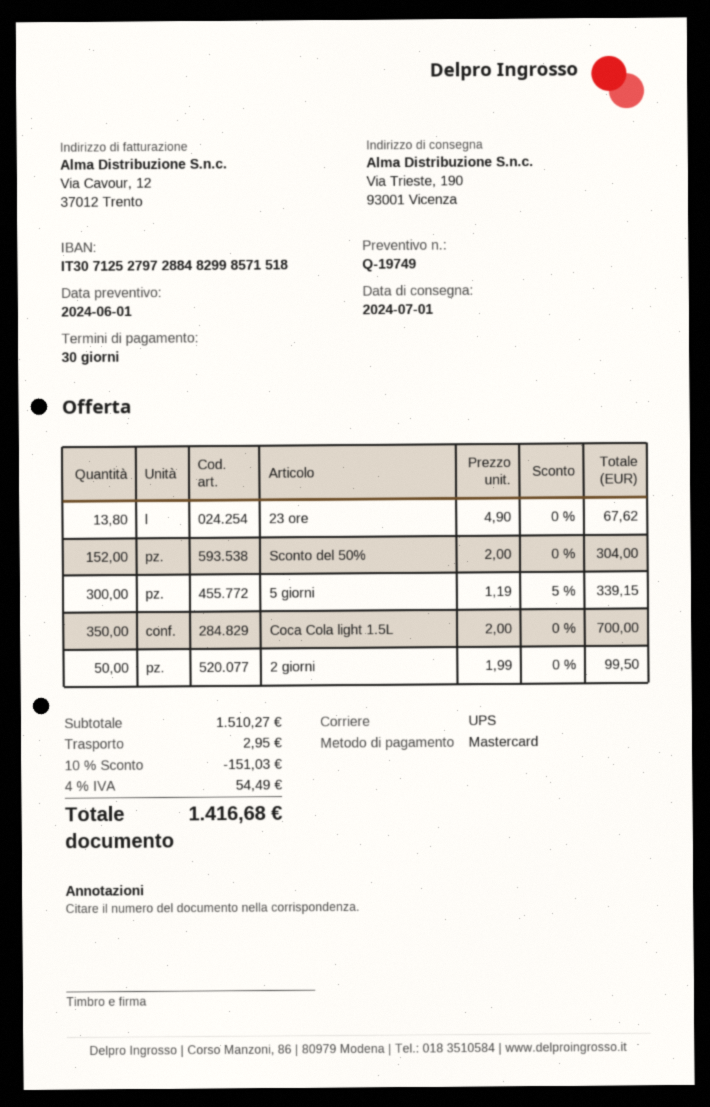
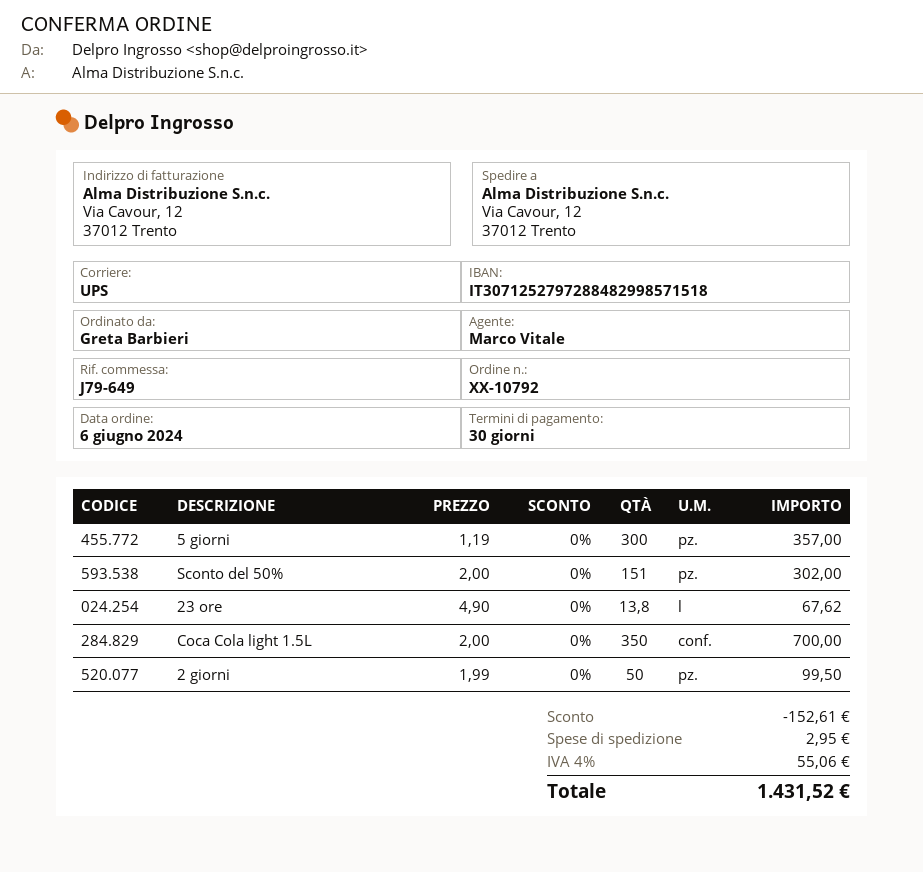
ship to: Via Trieste, 190, 93001 Vicenza -> Via Cavour, 12, 37012 Trento
Sconto del 50%: 152 x 2.00 = 304.00 -> 151 x 2.00 = 302.00
5 giorni: 300 x 1.19 - 5% = 339.15 -> 300 x 1.19 = 357.00
discount: 151.03 -> 152.61
tax: 4% = 54.49 -> 4% = 55.06
total: 1416.68 -> 1431.52

